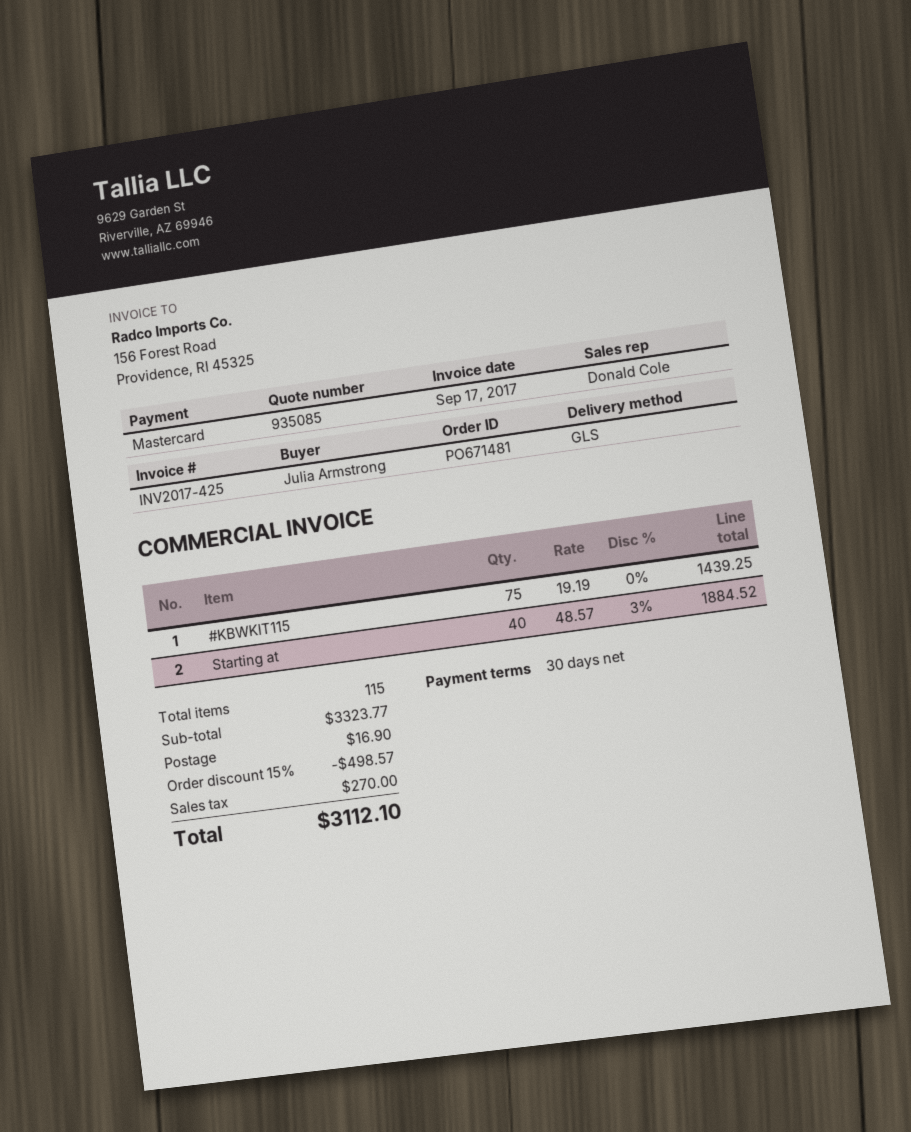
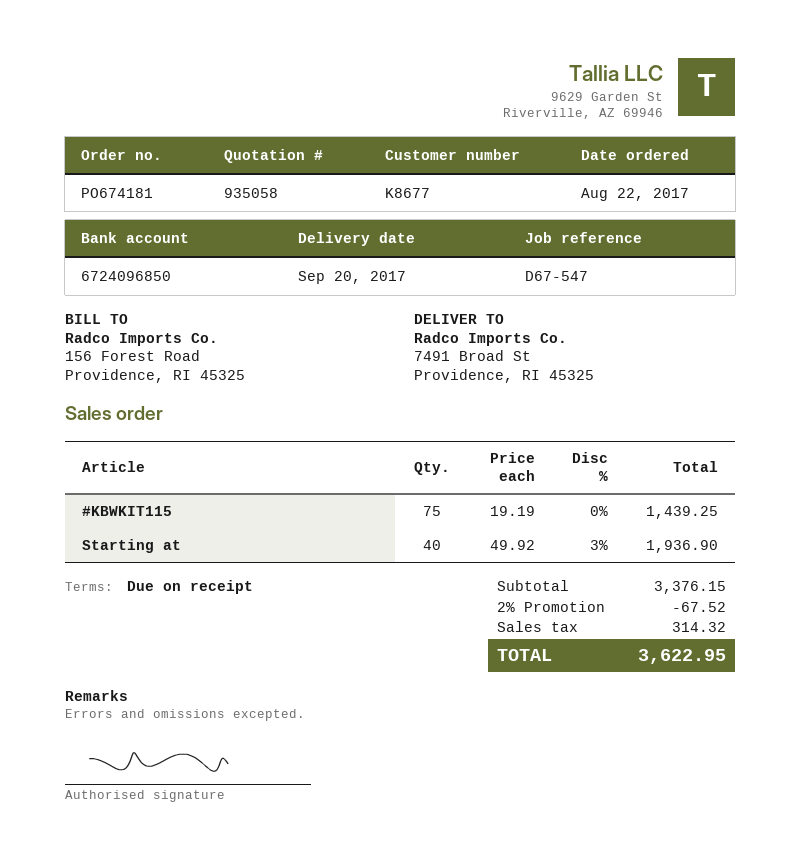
quote number: 935085 -> 935058
order number: PO671481 -> PO674181
payment terms: 30 days -> on receipt
Starting at: 40 x 48.57 - 3% = 1884.52 -> 40 x 49.92 - 3% = 1936.90
subtotal: 3323.77 -> 3376.15
discount: 15% = 498.57 -> 2% = 67.52
shipping: 16.90 -> none
tax: 270.00 -> 314.32
total: 3112.10 -> 3622.95

